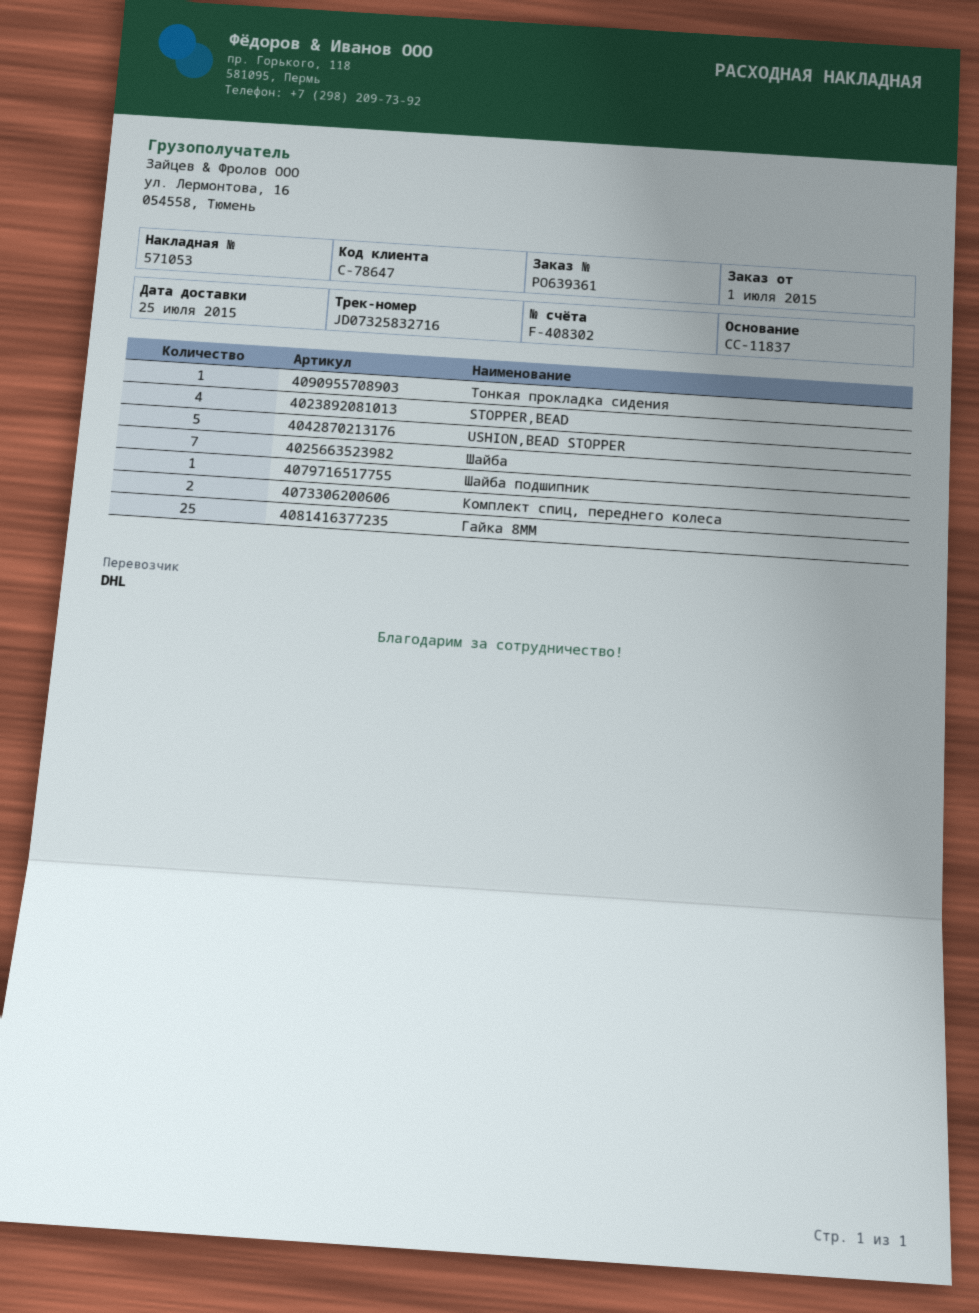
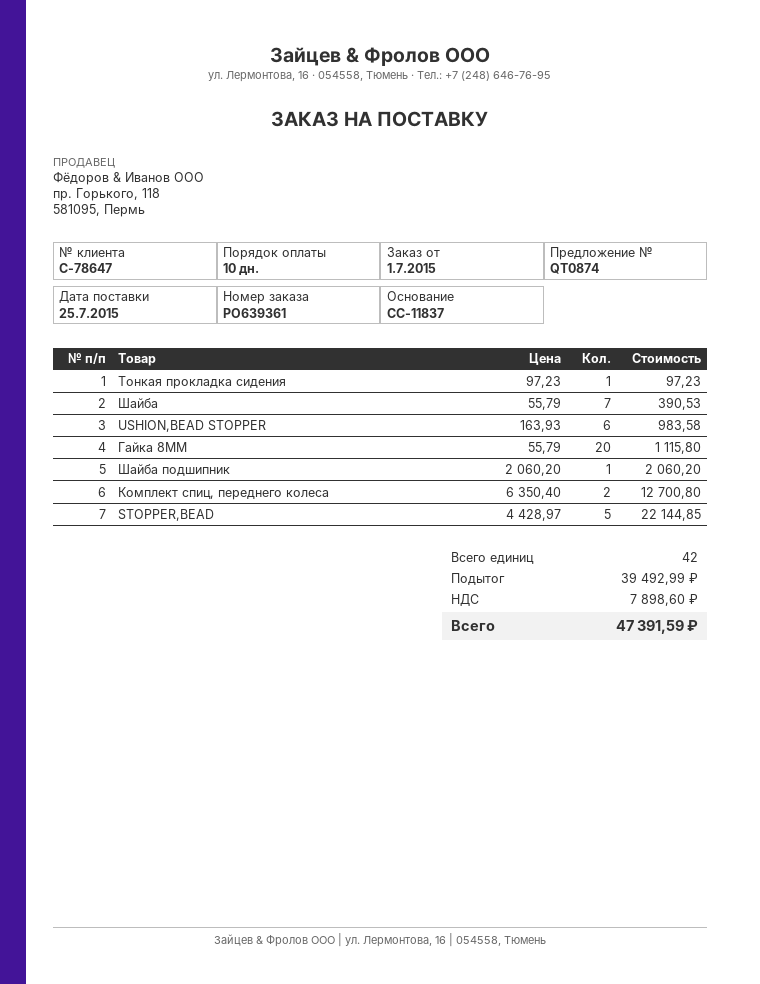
STOPPER,BEAD: 4 -> 5
USHION,BEAD STOPPER: 5 -> 6
Гайка 8MM: 25 -> 20

